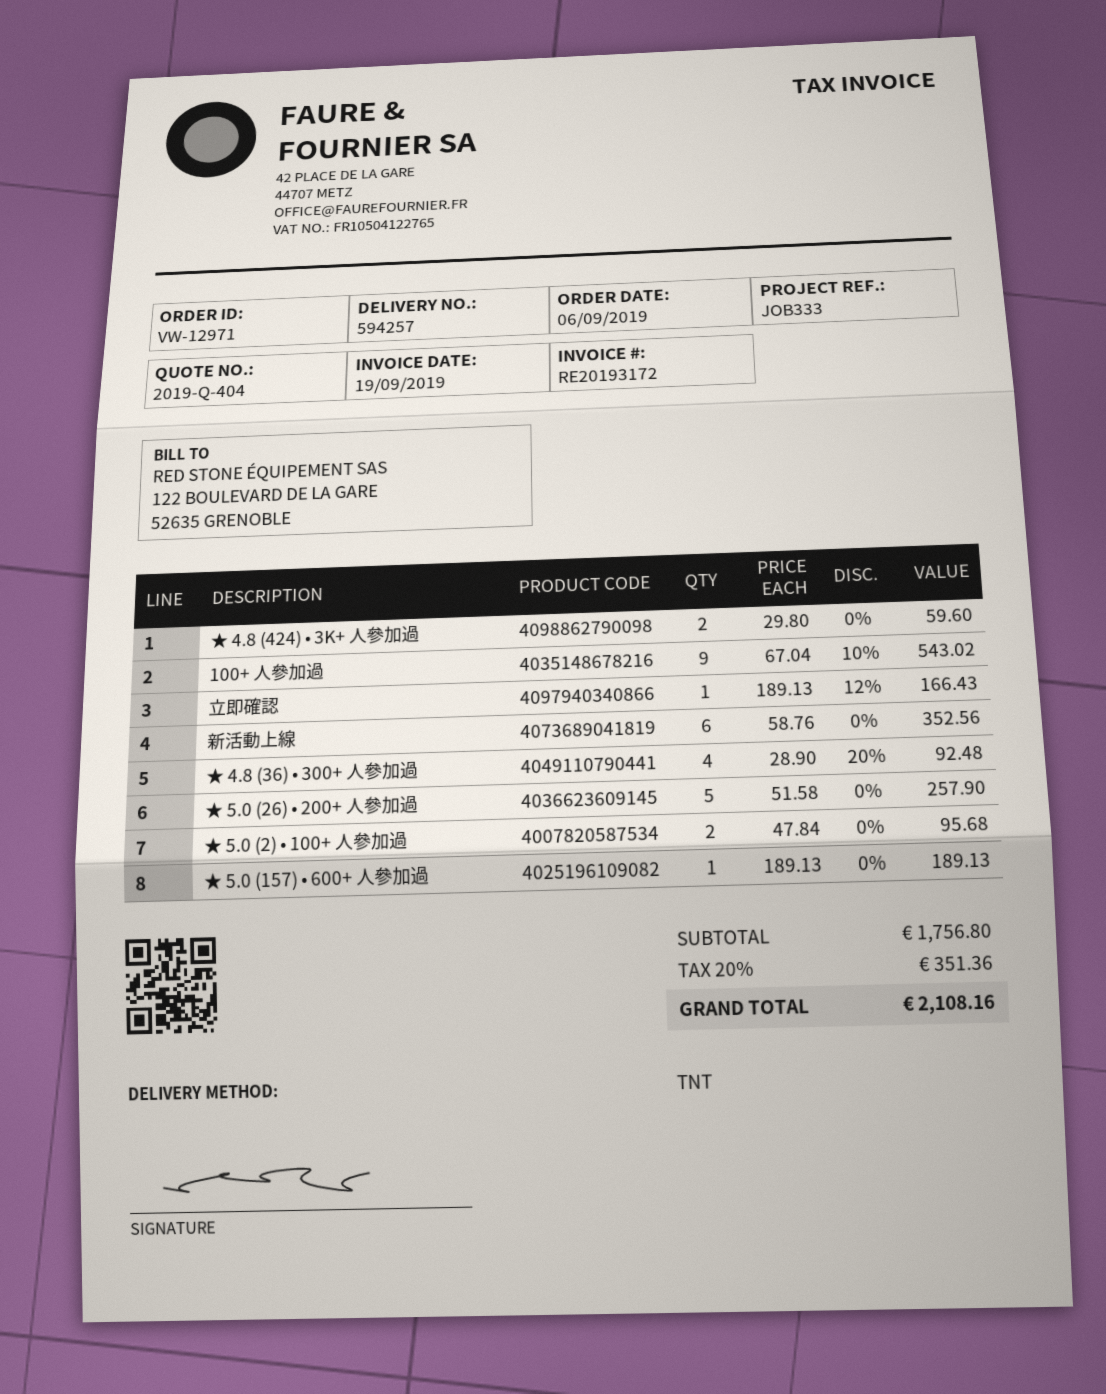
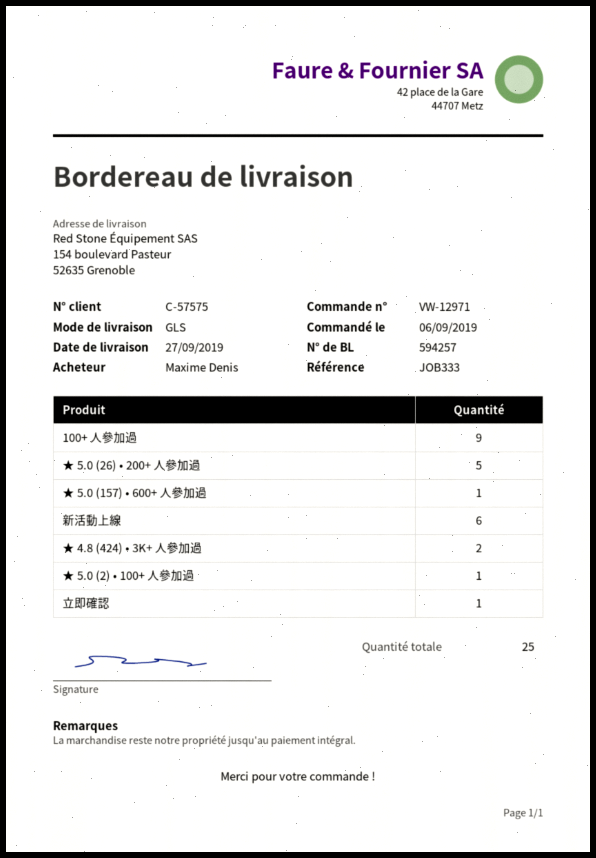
shipping method: TNT -> GLS
★ 4.8 (36) • 300+ 人參加過: 4 -> none
★ 5.0 (2) • 100+ 人參加過: 2 -> 1

